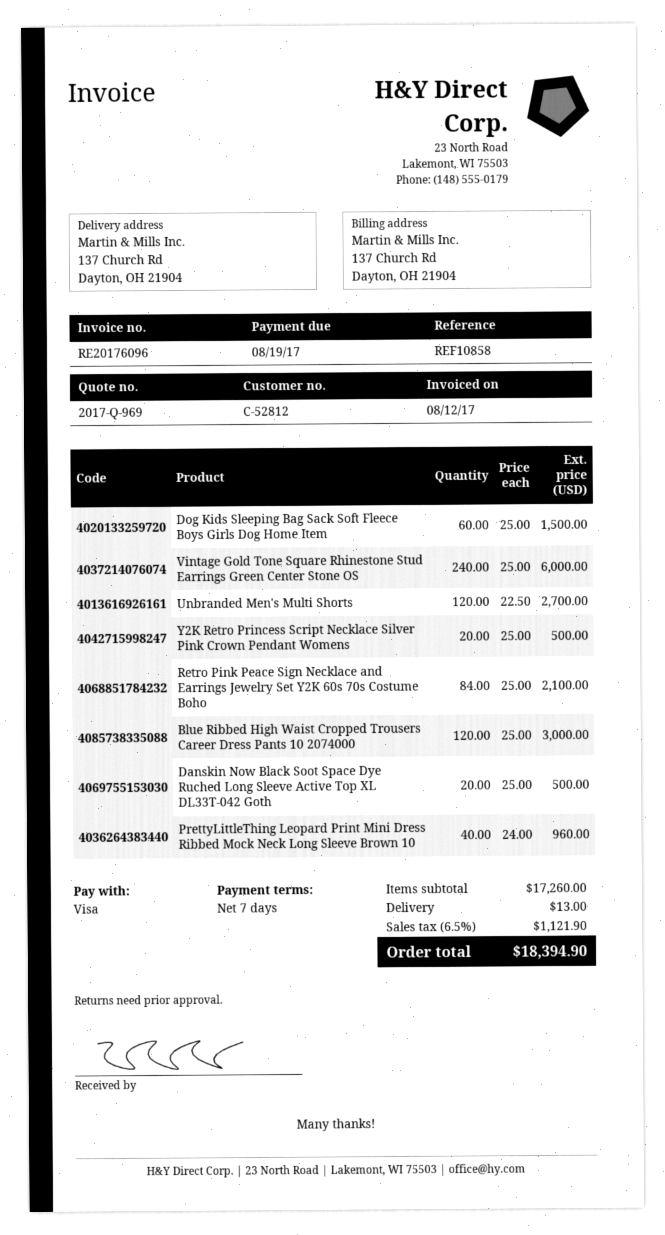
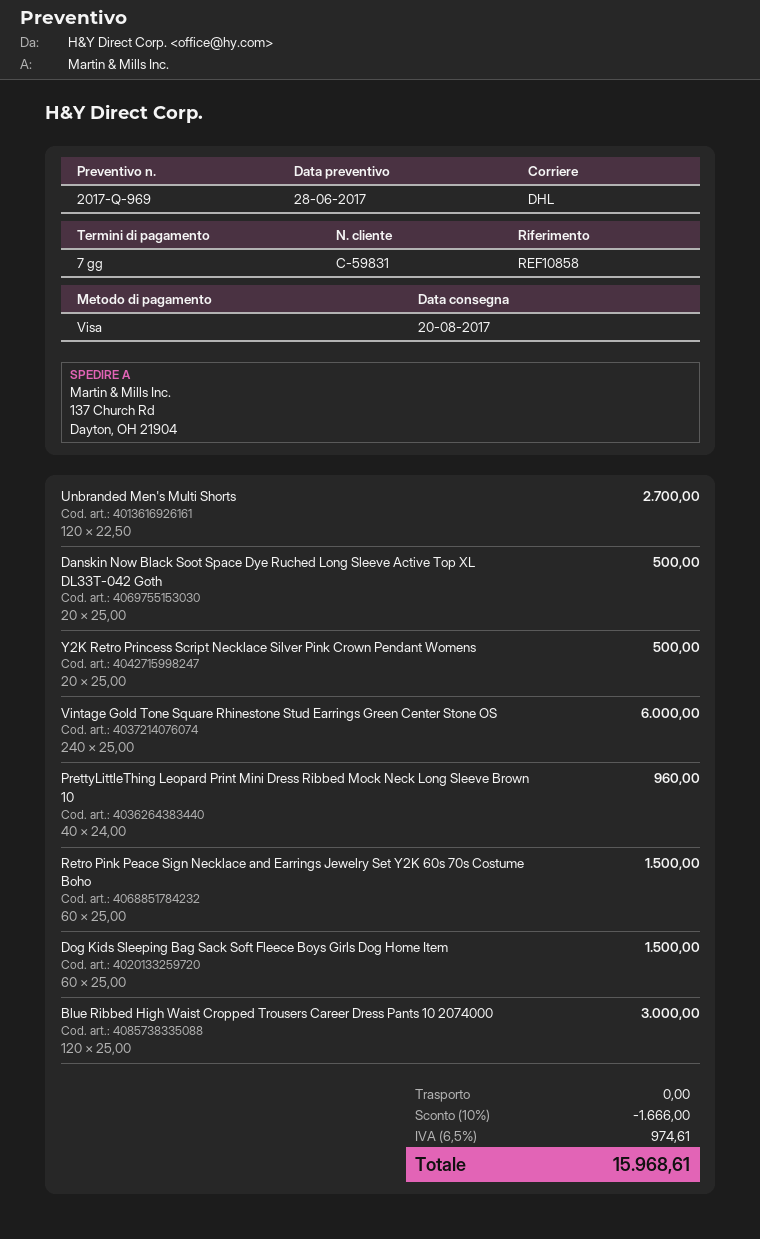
customer number: C-52812 -> C-59831
Retro Pink Peace Sign Necklace and Earrings Jewelry Set Y2K 60s 70s Costume Boho: 84 x 25.00 = 2100.00 -> 60 x 25.00 = 1500.00
discount: none -> 10% = 1666.00
shipping: 13.00 -> 0.00
tax: 6.5% = 1121.90 -> 6.5% = 974.61
total: 18394.90 -> 15968.61

